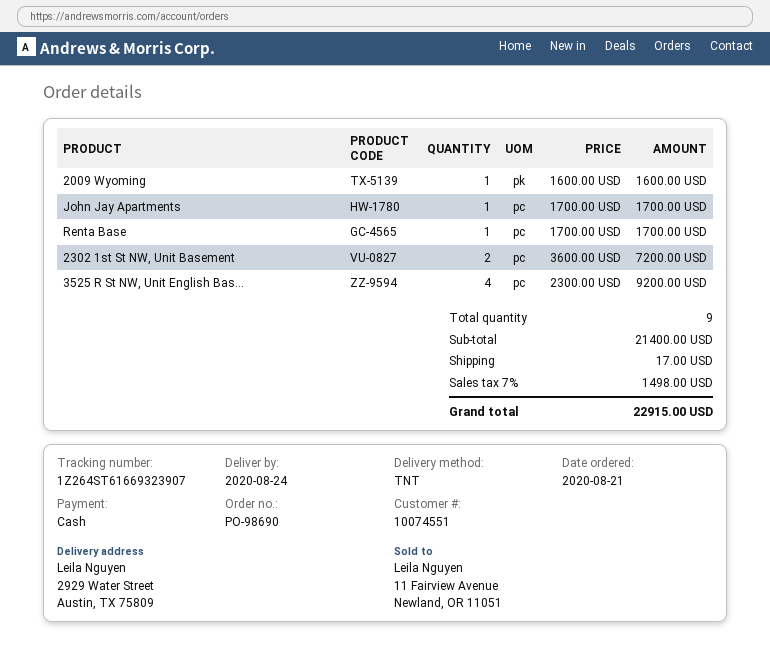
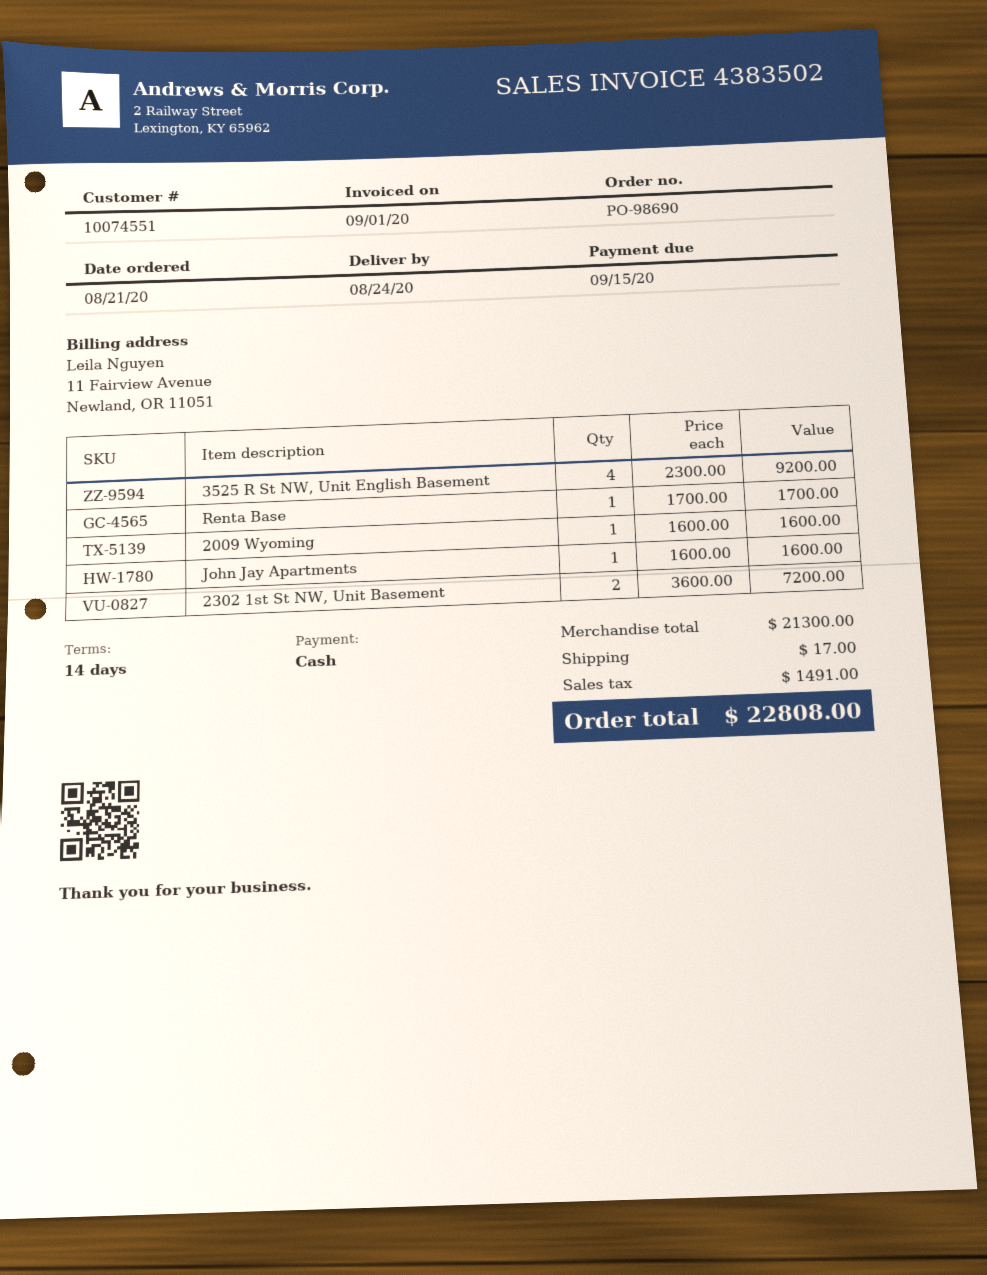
John Jay Apartments: 1 x 1700.00 = 1700.00 -> 1 x 1600.00 = 1600.00
subtotal: 21400.00 -> 21300.00
tax: 1498.00 -> 1491.00
total: 22915.00 -> 22808.00

